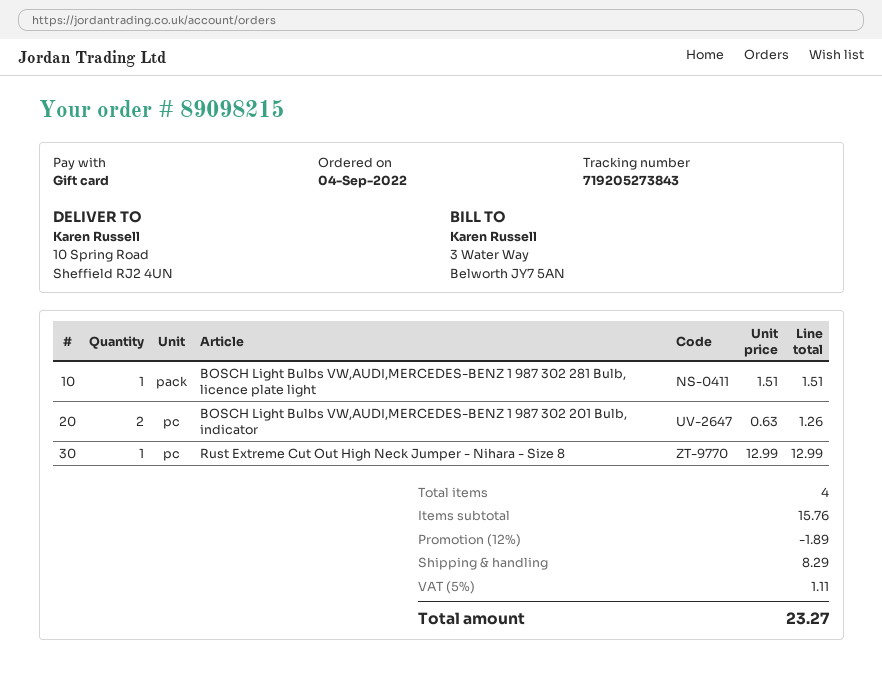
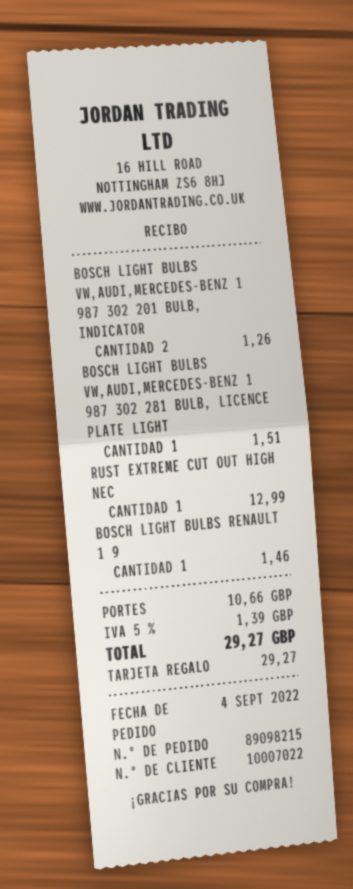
BOSCH LIGHT BULBS RENAULT 1 9: none -> 1 for 1.46
discount: 12% = 1.89 -> none
shipping: 8.29 -> 10.66
tax: 5% = 1.11 -> 5% = 1.39
total: 23.27 -> 29.27

